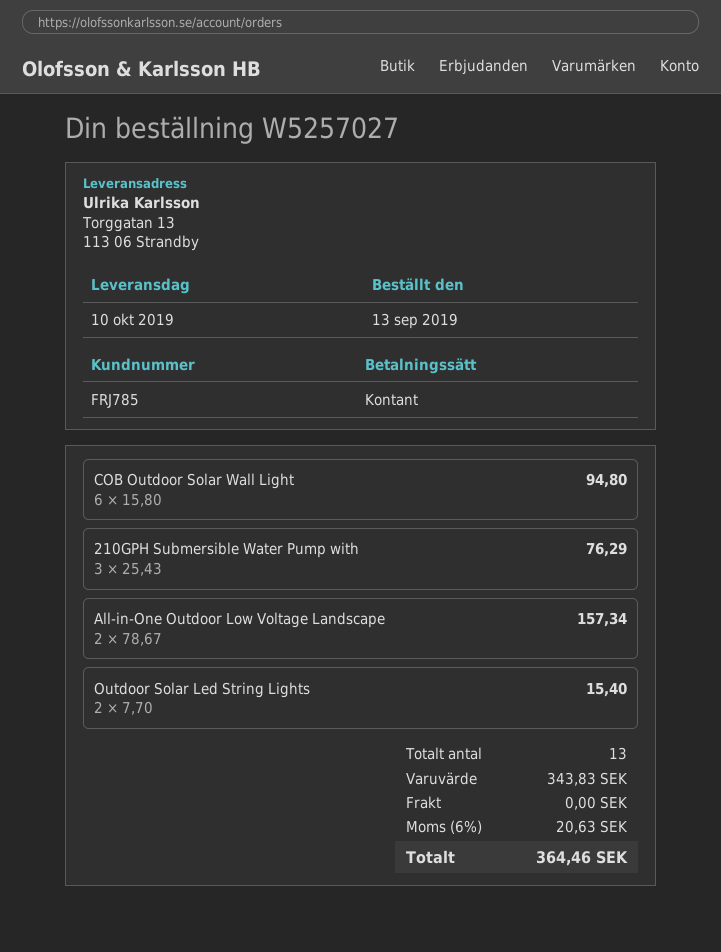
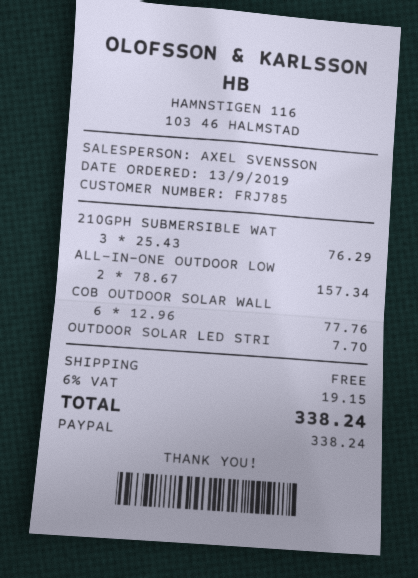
payment method: cash -> PayPal
COB Outdoor Solar Wall Light: 6 x 15.80 = 94.80 -> 6 x 12.96 = 77.76
Outdoor Solar Led String Lights: 2 x 7.70 = 15.40 -> 1 x 7.70 = 7.70
tax: 6% = 20.63 -> 6% = 19.15
total: 364.46 -> 338.24

